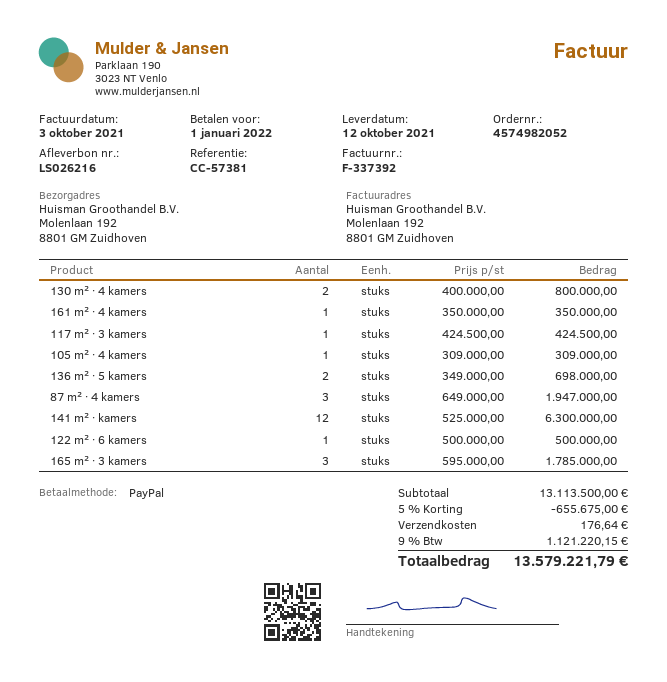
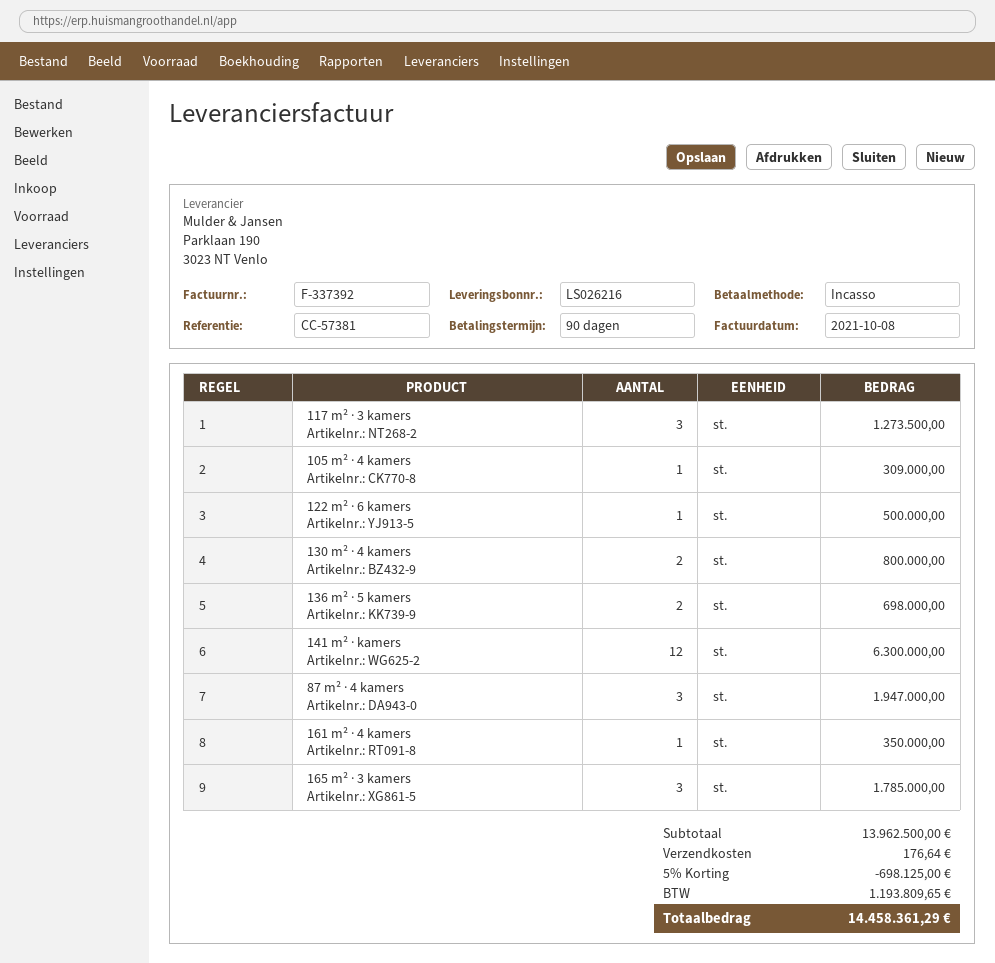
invoice date: 2021-10-03 -> 2021-10-08
payment method: PayPal -> direct debit
117 m² · 3 kamers: 1 for 424500.00 -> 3 for 1273500.00
subtotal: 13113500.00 -> 13962500.00
discount: 5% = 655675.00 -> 5% = 698125.00
tax: 1121220.15 -> 1193809.65
total: 13579221.79 -> 14458361.29

